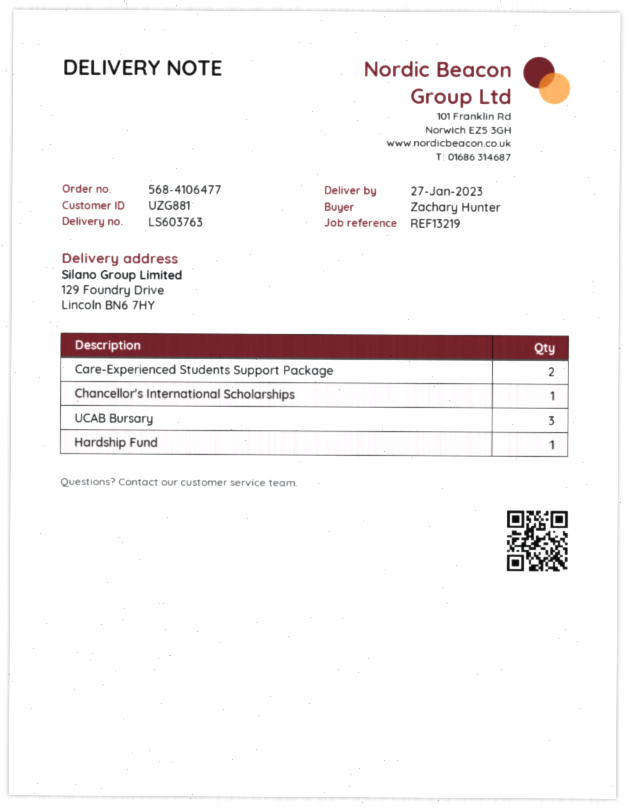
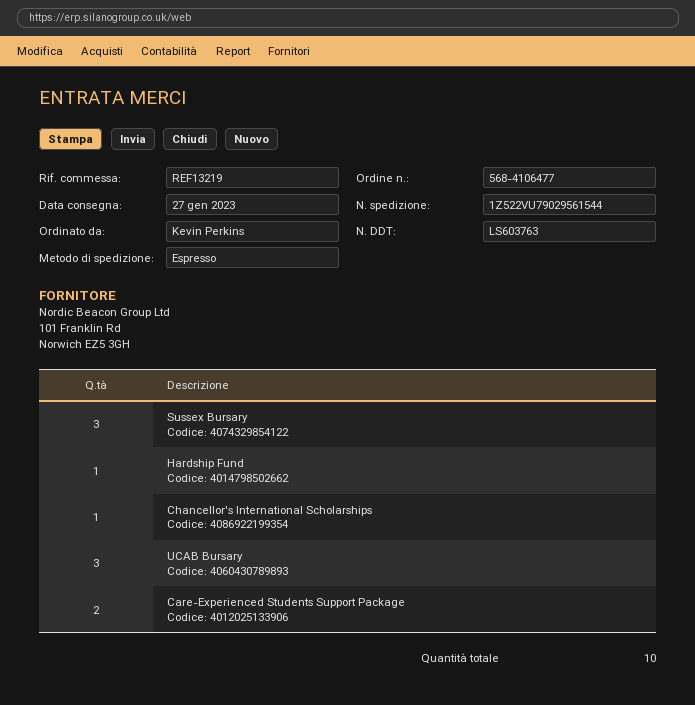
ordered by: Zachary Hunter -> Kevin Perkins
Sussex Bursary: none -> 3

